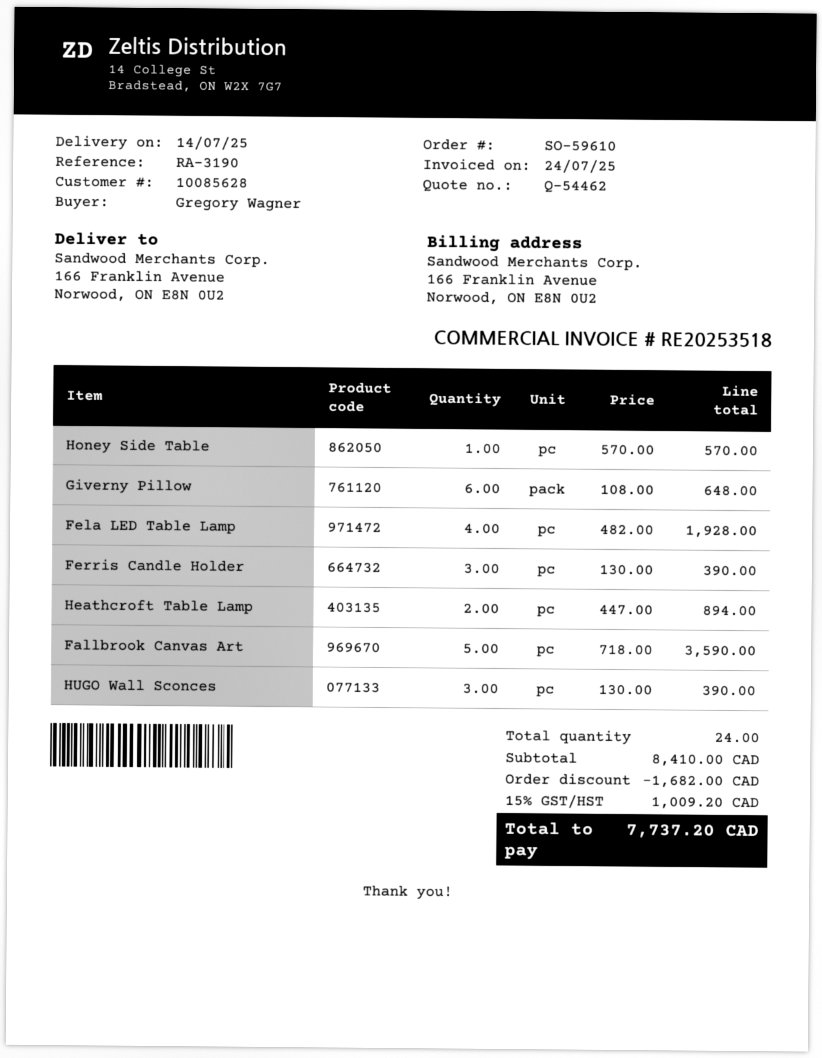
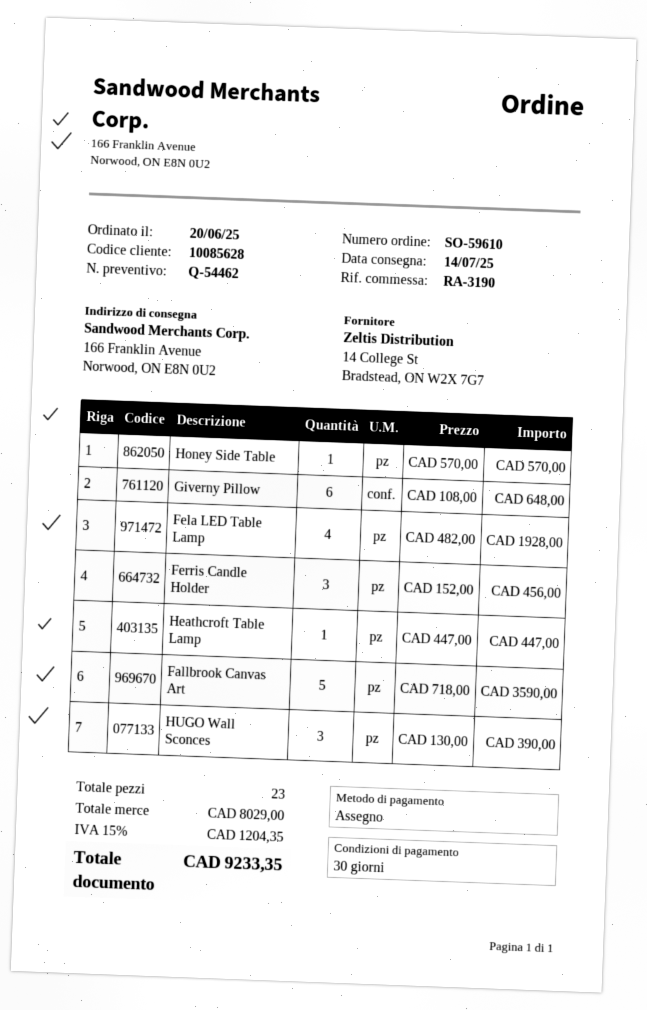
Ferris Candle Holder: 3 x 130.00 = 390.00 -> 3 x 152.00 = 456.00
Heathcroft Table Lamp: 2 x 447.00 = 894.00 -> 1 x 447.00 = 447.00
total quantity: 24 -> 23
subtotal: 8410.00 -> 8029.00
discount: 1682.00 -> none
tax: 15% = 1009.20 -> 15% = 1204.35
total: 7737.20 -> 9233.35

